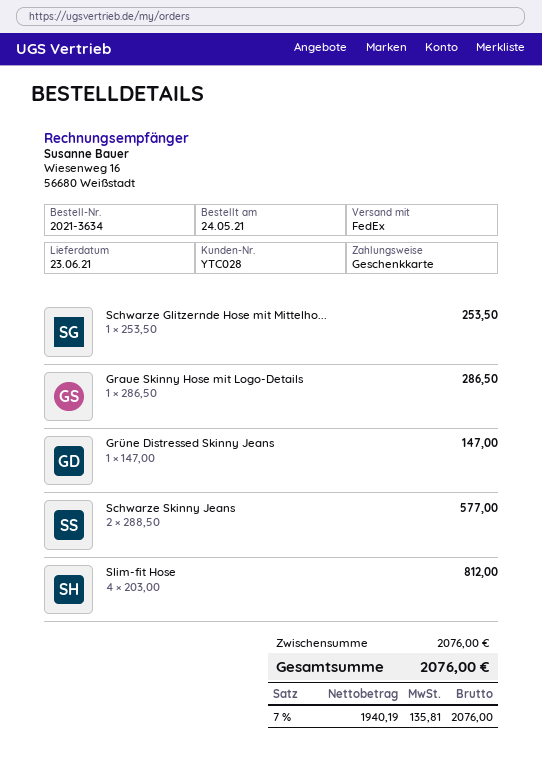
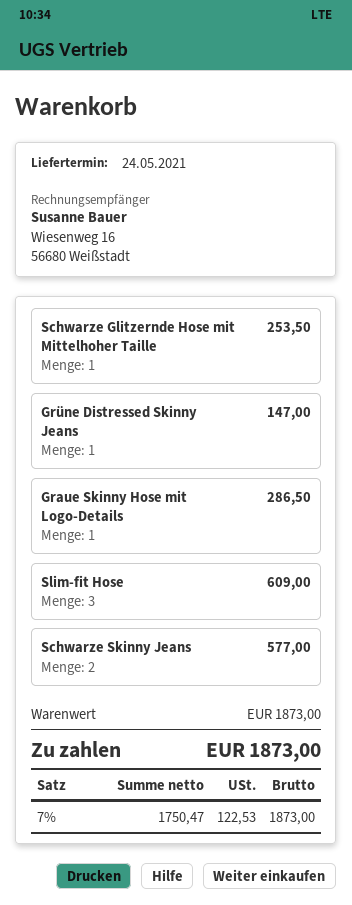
delivery date: 2021-06-23 -> 2021-05-24
Slim-fit Hose: 4 for 812.00 -> 3 for 609.00
subtotal: 2076.00 -> 1873.00
net: 1940.19 -> 1750.47
tax: 7% = 135.81 -> 7% = 122.53
total: 2076.00 -> 1873.00

